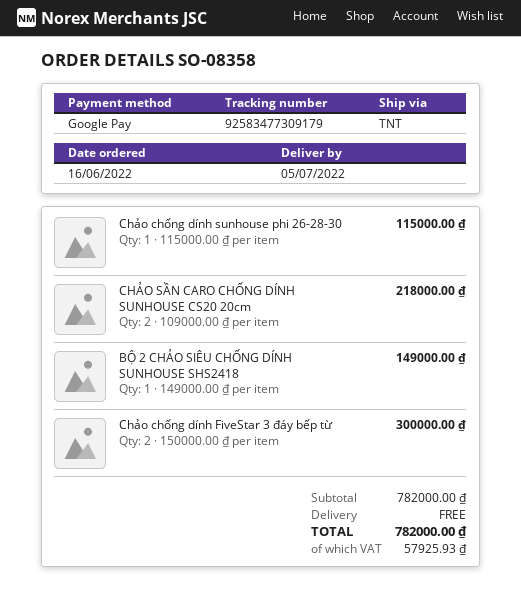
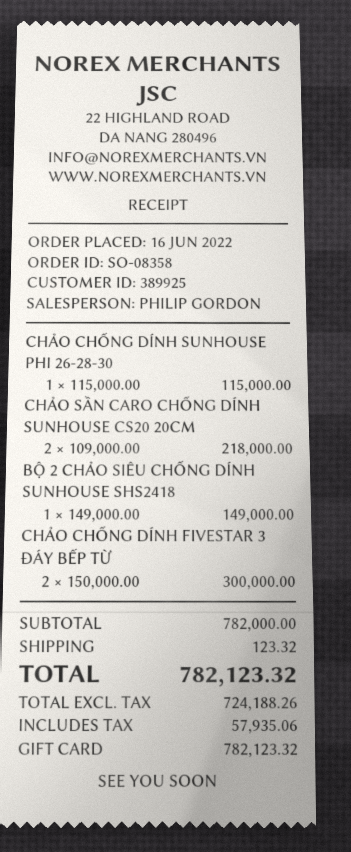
payment method: Google Pay -> gift card
shipping: 0.00 -> 123.32
tax: 57925.93 -> 57935.06
total: 782000.00 -> 782123.32

